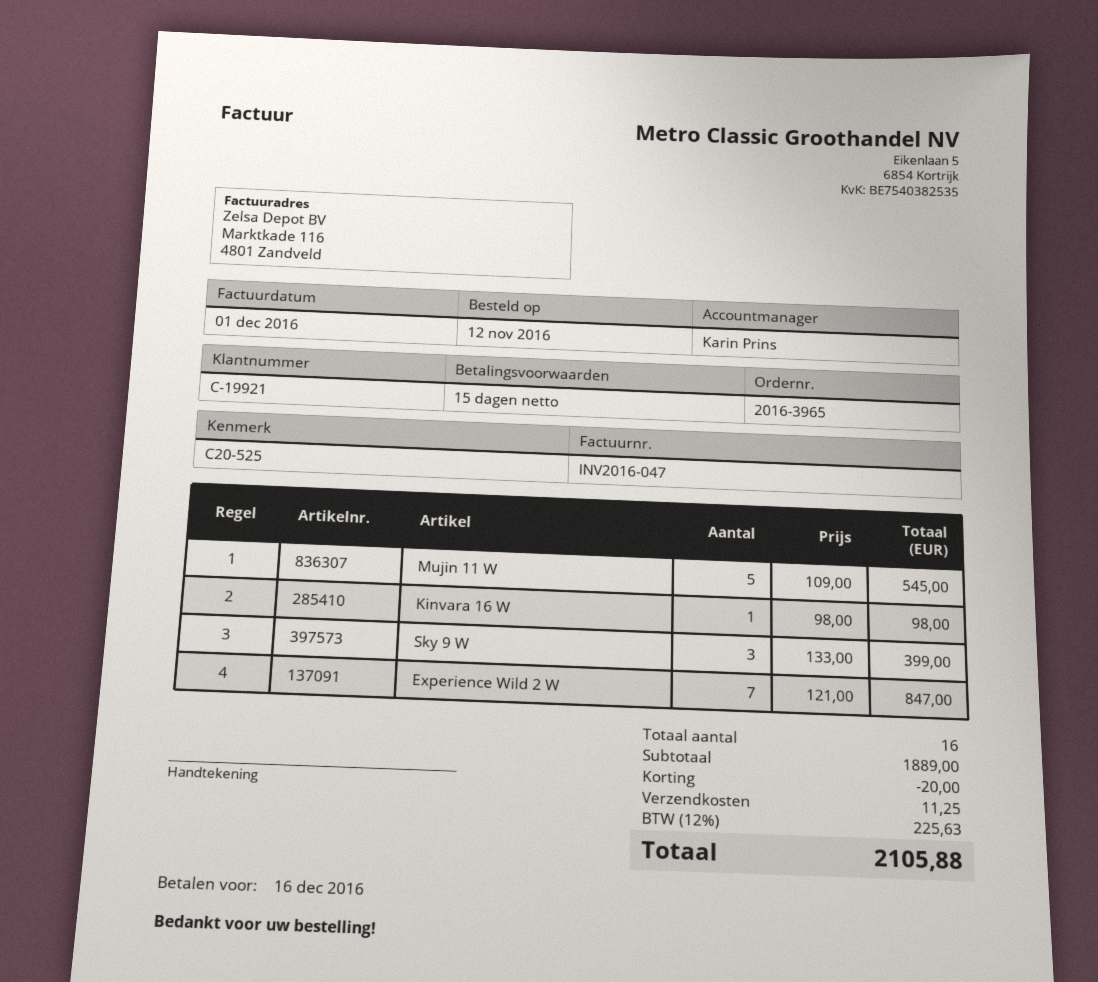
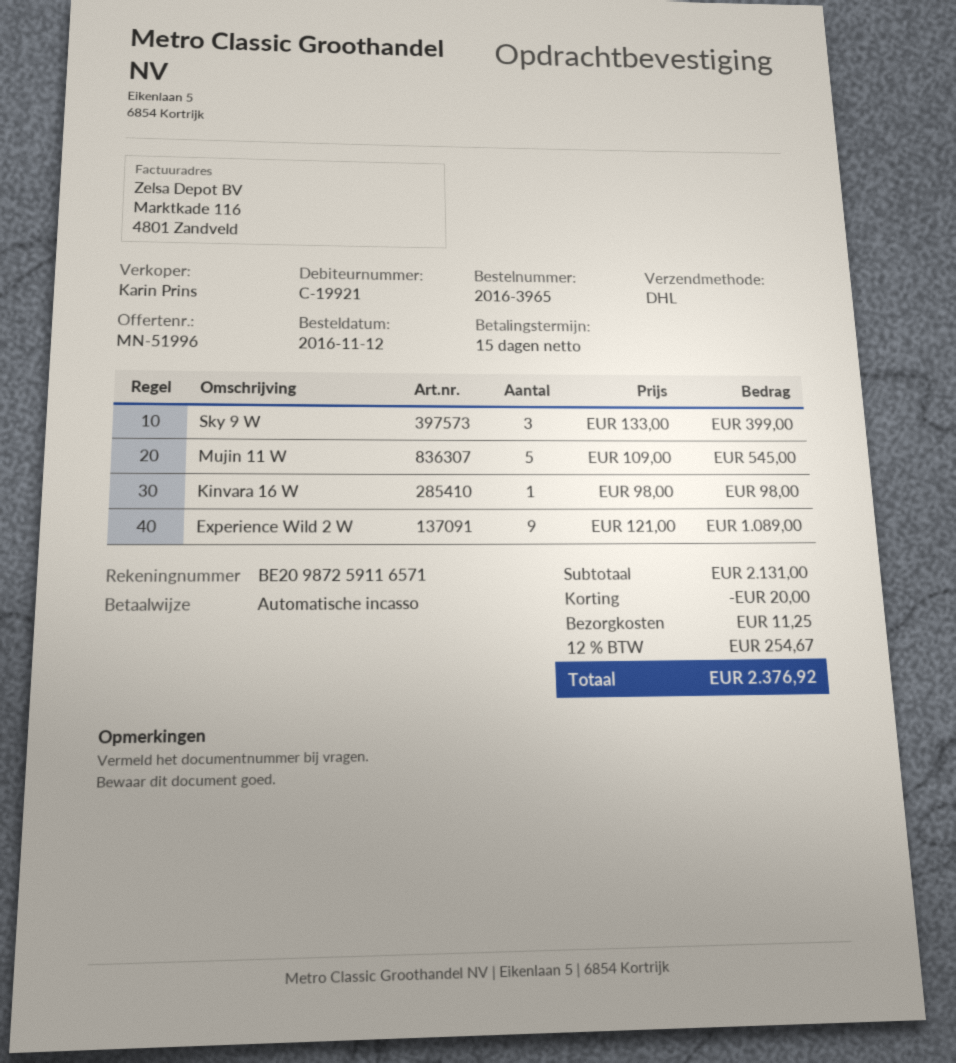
Experience Wild 2 W: 7 x 121.00 = 847.00 -> 9 x 121.00 = 1089.00
subtotal: 1889.00 -> 2131.00
tax: 12% = 225.63 -> 12% = 254.67
total: 2105.88 -> 2376.92

